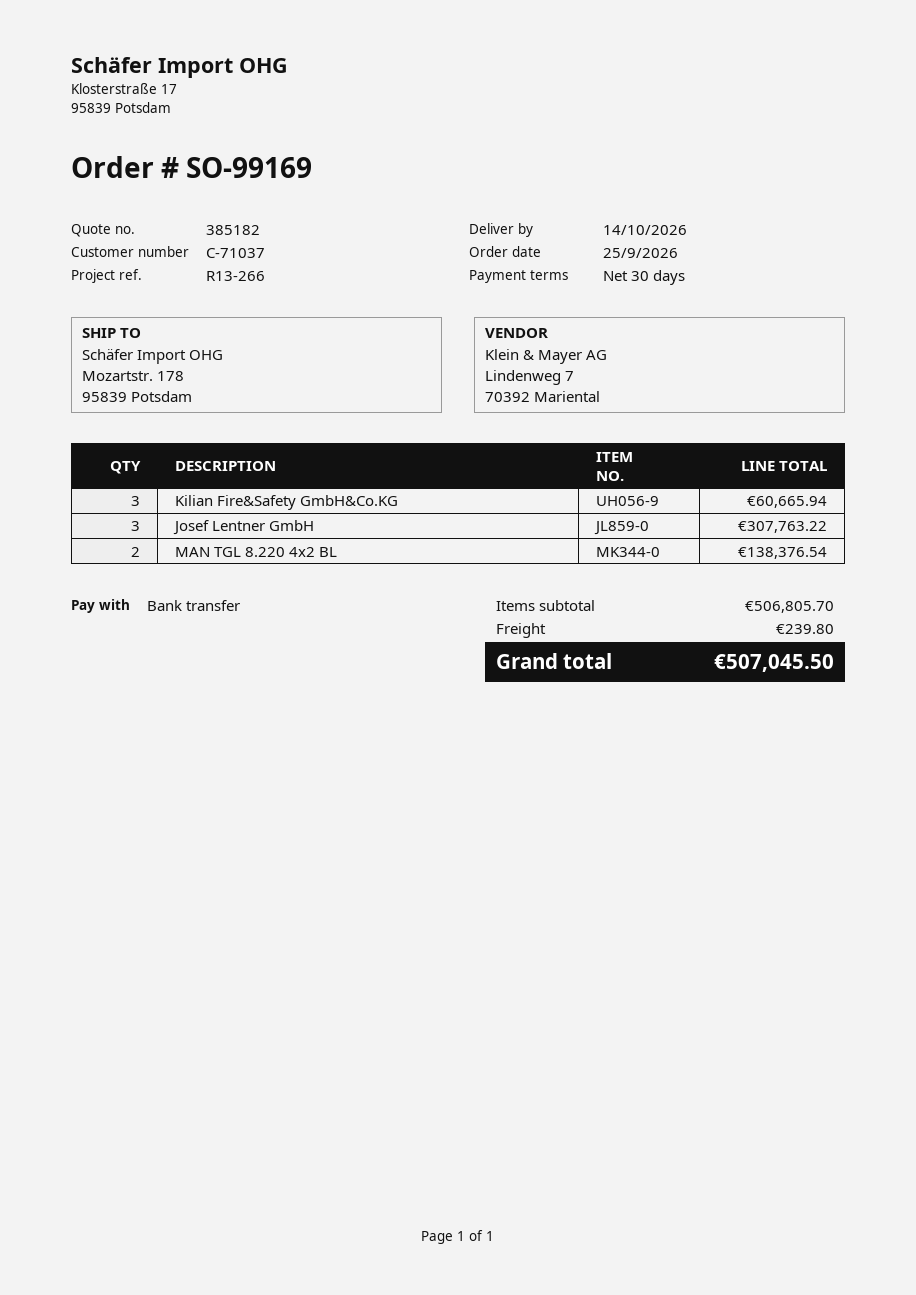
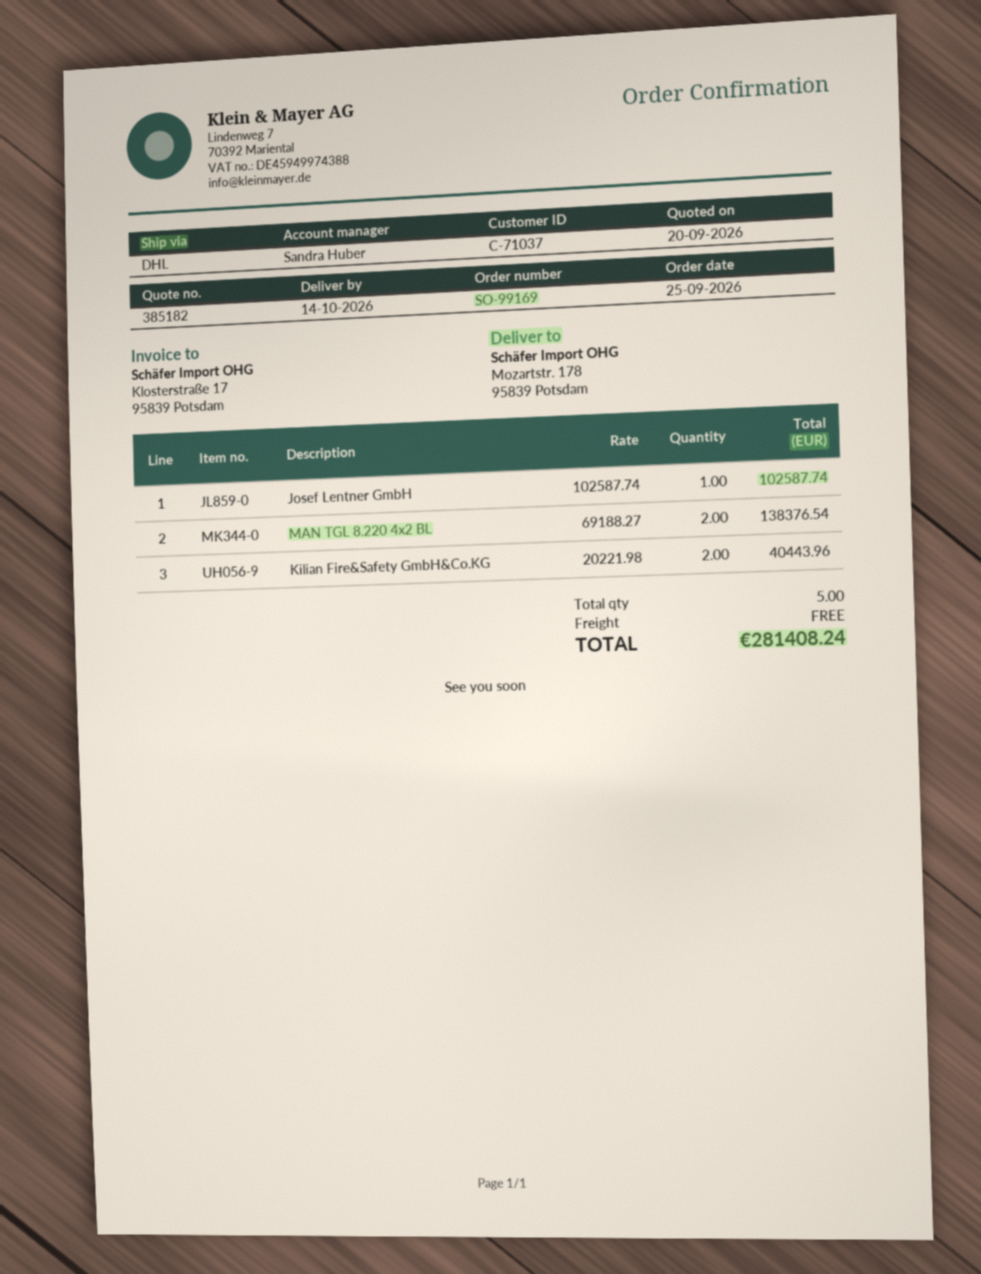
Kilian Fire&Safety GmbH&Co.KG: 3 for 60665.94 -> 2 for 40443.96
Josef Lentner GmbH: 3 for 307763.22 -> 1 for 102587.74
shipping: 239.80 -> 0.00
total: 507045.50 -> 281408.24

